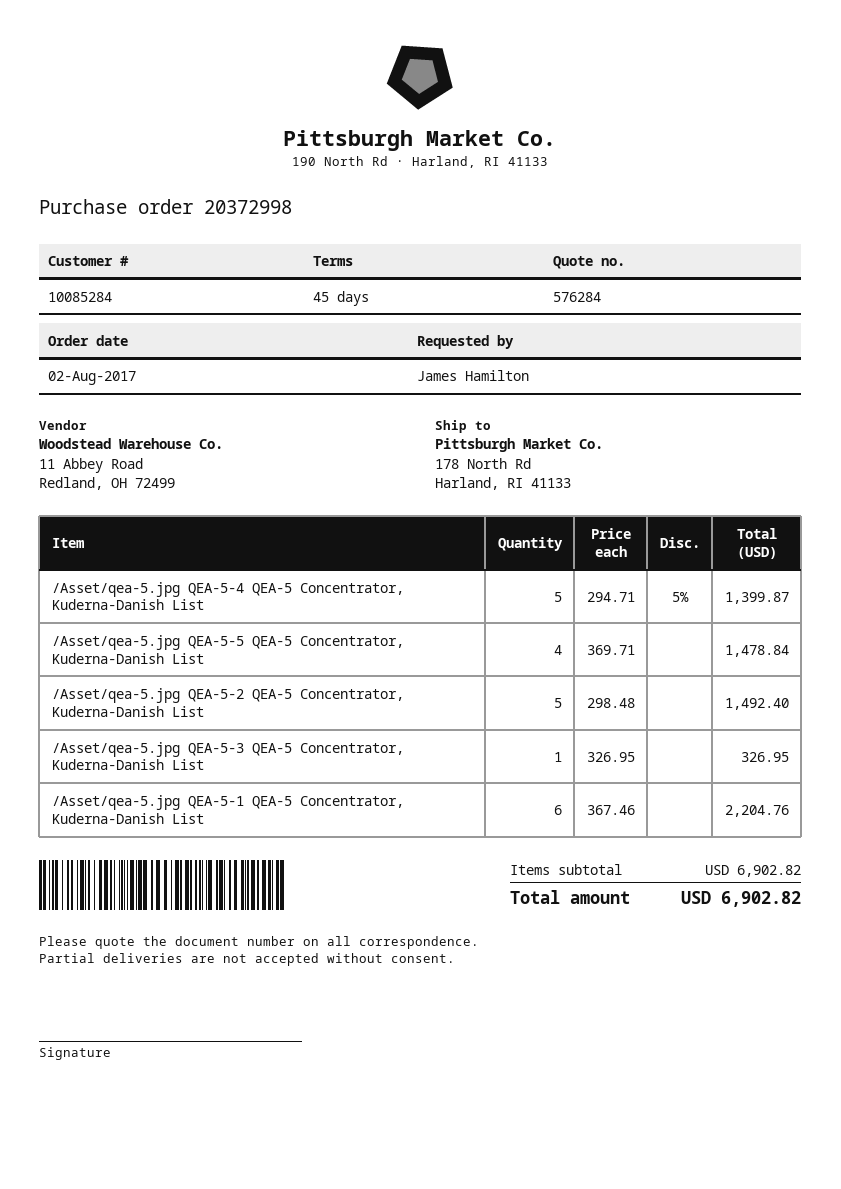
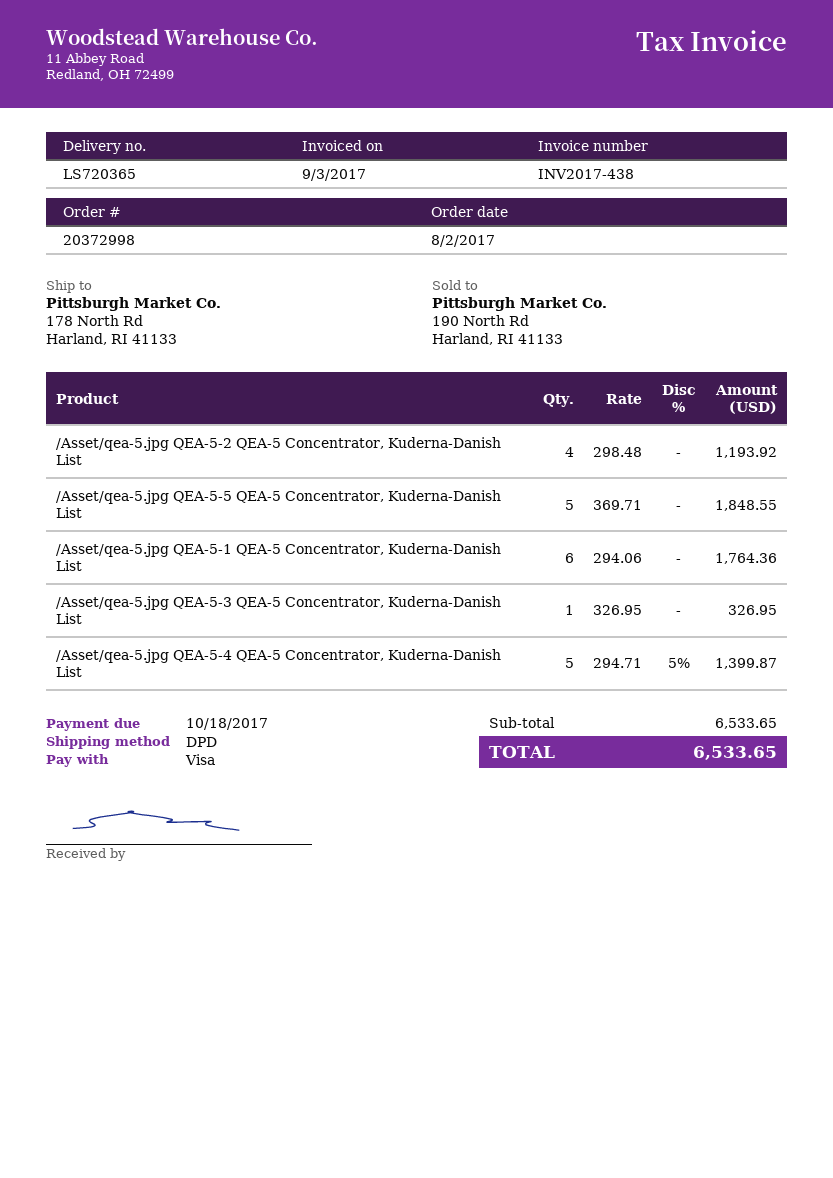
/Asset/qea-5.jpg QEA-5-5 QEA-5 Concentrator, Kuderna-Danish List: 4 x 369.71 = 1478.84 -> 5 x 369.71 = 1848.55
/Asset/qea-5.jpg QEA-5-2 QEA-5 Concentrator, Kuderna-Danish List: 5 x 298.48 = 1492.40 -> 4 x 298.48 = 1193.92
/Asset/qea-5.jpg QEA-5-1 QEA-5 Concentrator, Kuderna-Danish List: 6 x 367.46 = 2204.76 -> 6 x 294.06 = 1764.36
subtotal: 6902.82 -> 6533.65
total: 6902.82 -> 6533.65

